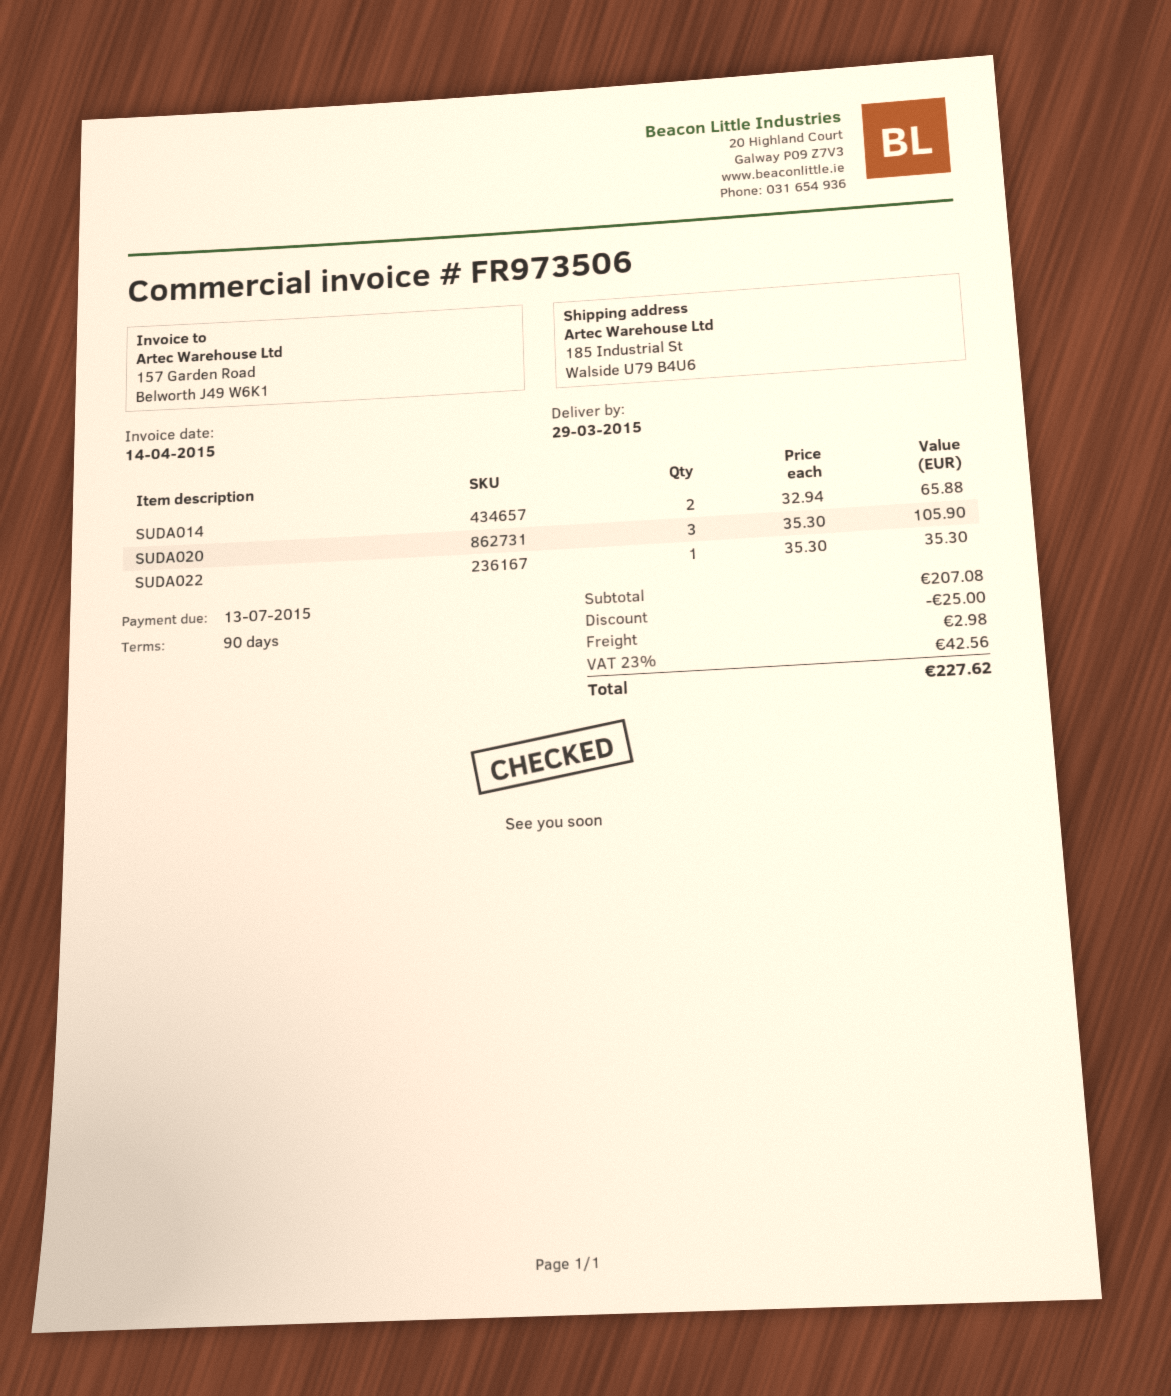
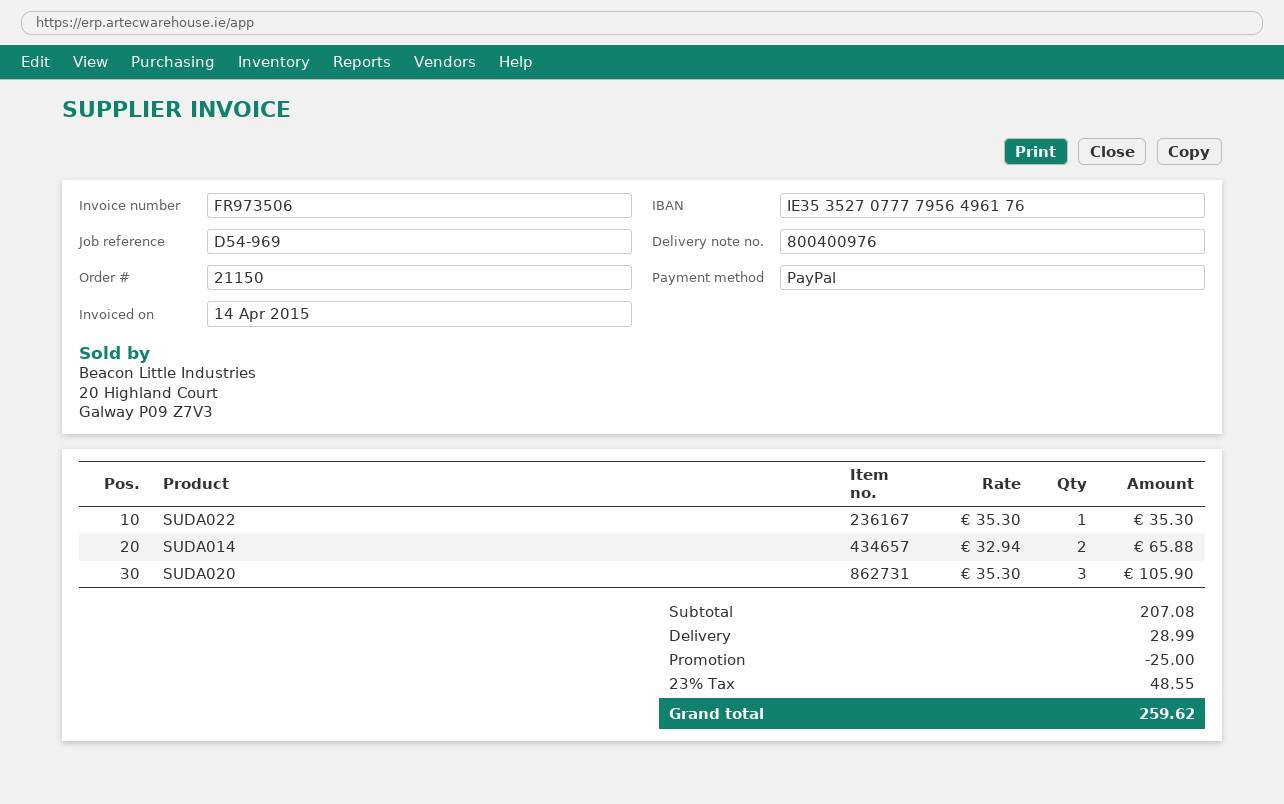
shipping: 2.98 -> 28.99
tax: 23% = 42.56 -> 23% = 48.55
total: 227.62 -> 259.62

